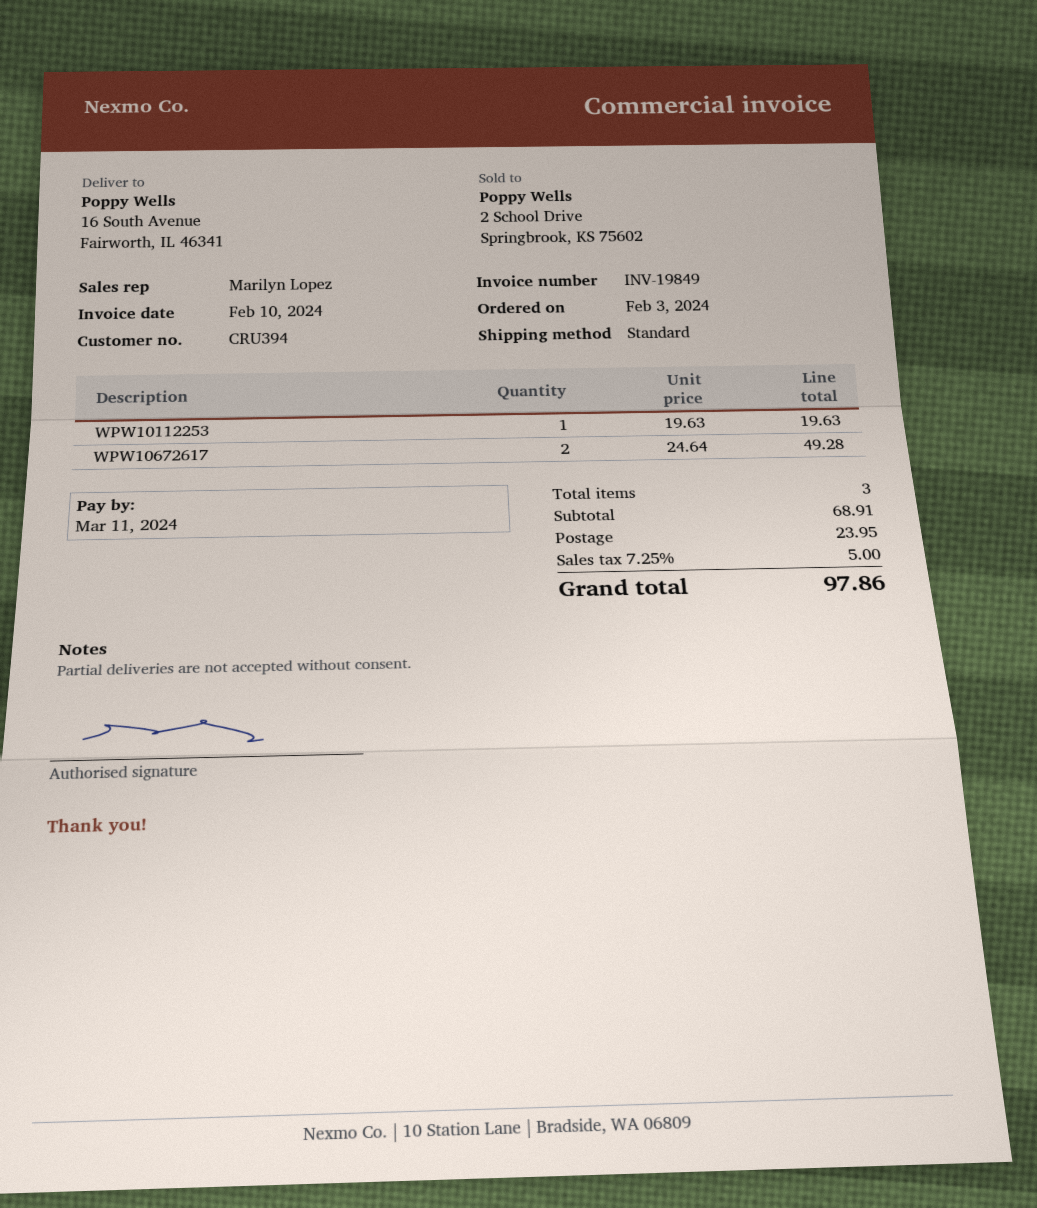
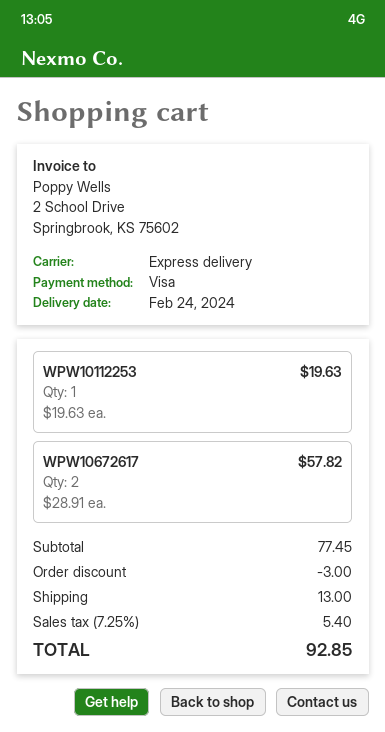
shipping method: standard -> express
WPW10672617: 2 x 24.64 = 49.28 -> 2 x 28.91 = 57.82
subtotal: 68.91 -> 77.45
discount: none -> 3.00
shipping: 23.95 -> 13.00
tax: 7.25% = 5.00 -> 7.25% = 5.40
total: 97.86 -> 92.85

